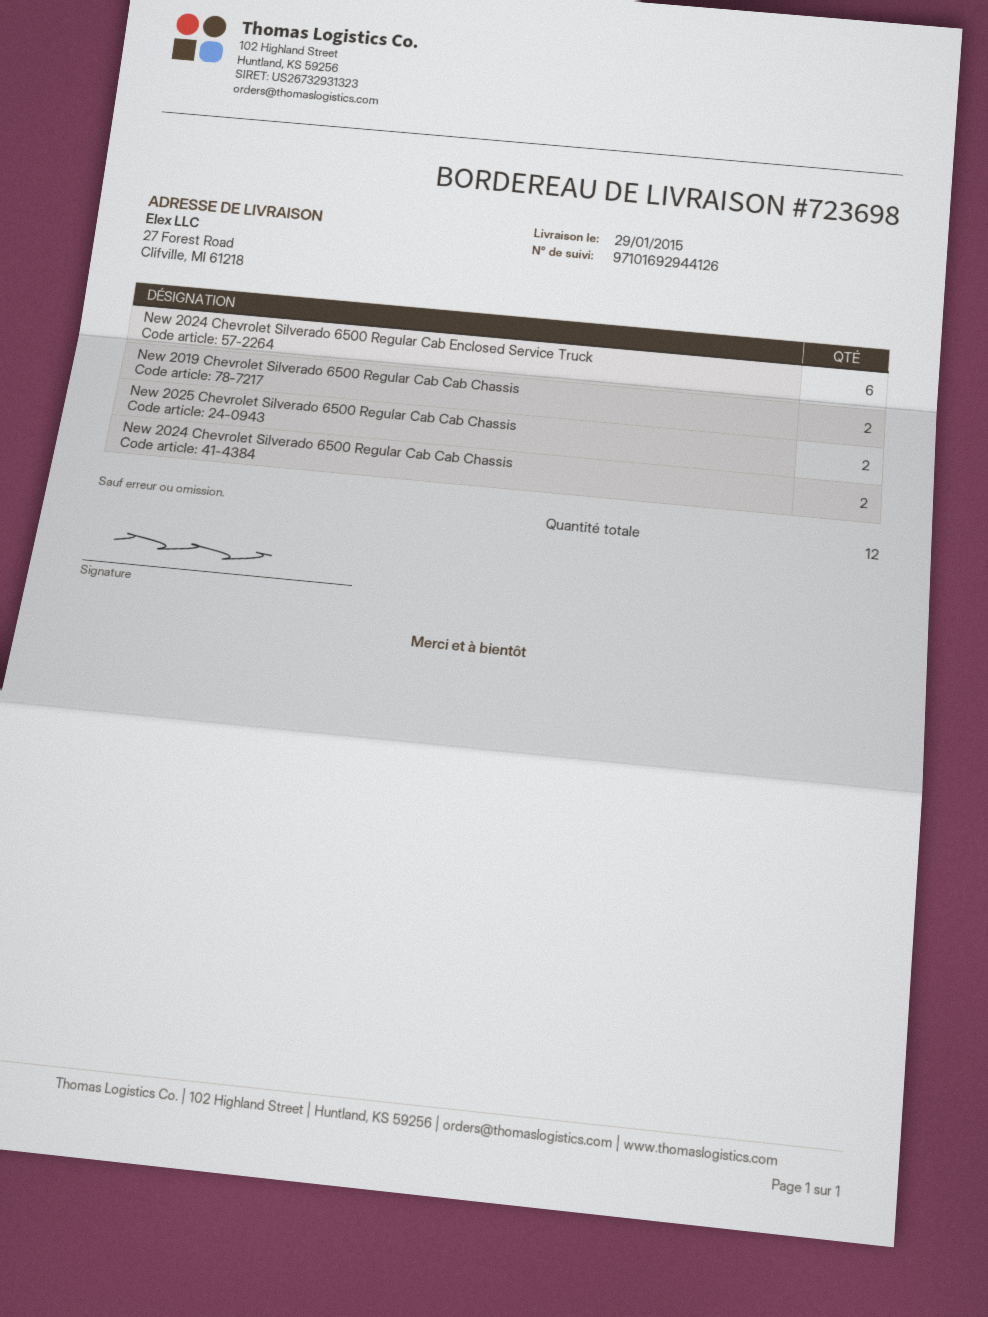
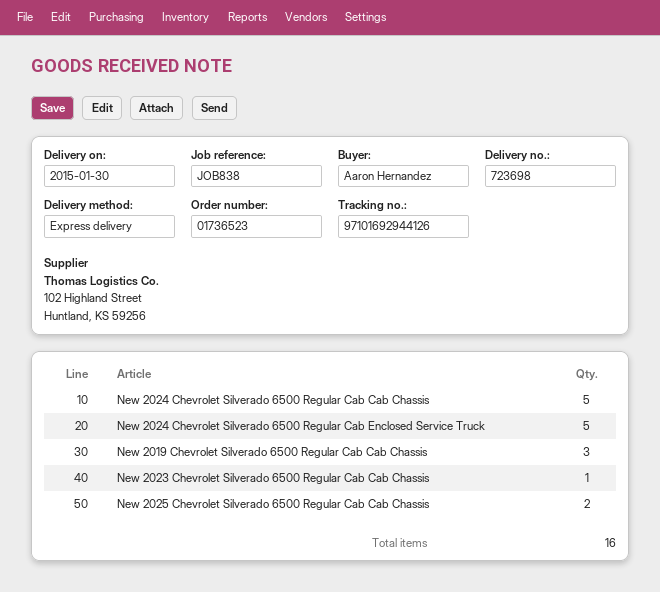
delivery date: 2015-01-29 -> 2015-01-30
New 2024 Chevrolet Silverado 6500 Regular Cab Enclosed Service Truck: 6 -> 5
New 2019 Chevrolet Silverado 6500 Regular Cab Cab Chassis: 2 -> 3
New 2024 Chevrolet Silverado 6500 Regular Cab Cab Chassis: 2 -> 5
New 2023 Chevrolet Silverado 6500 Regular Cab Cab Chassis: none -> 1
total quantity: 12 -> 16

